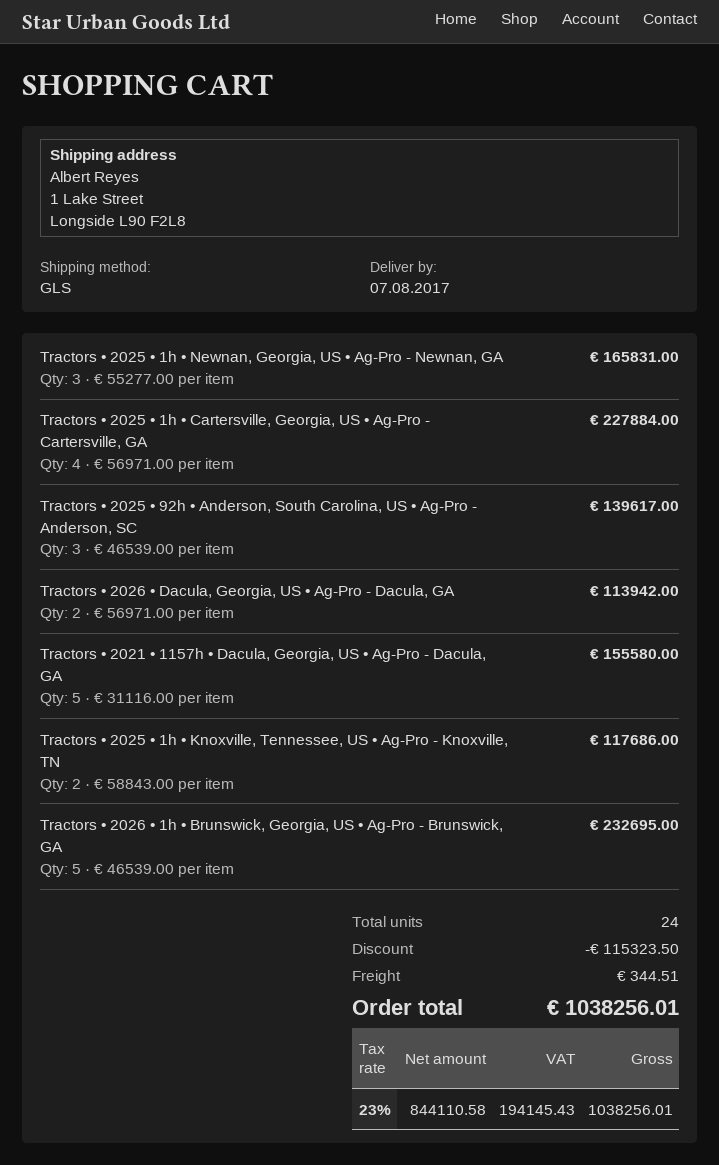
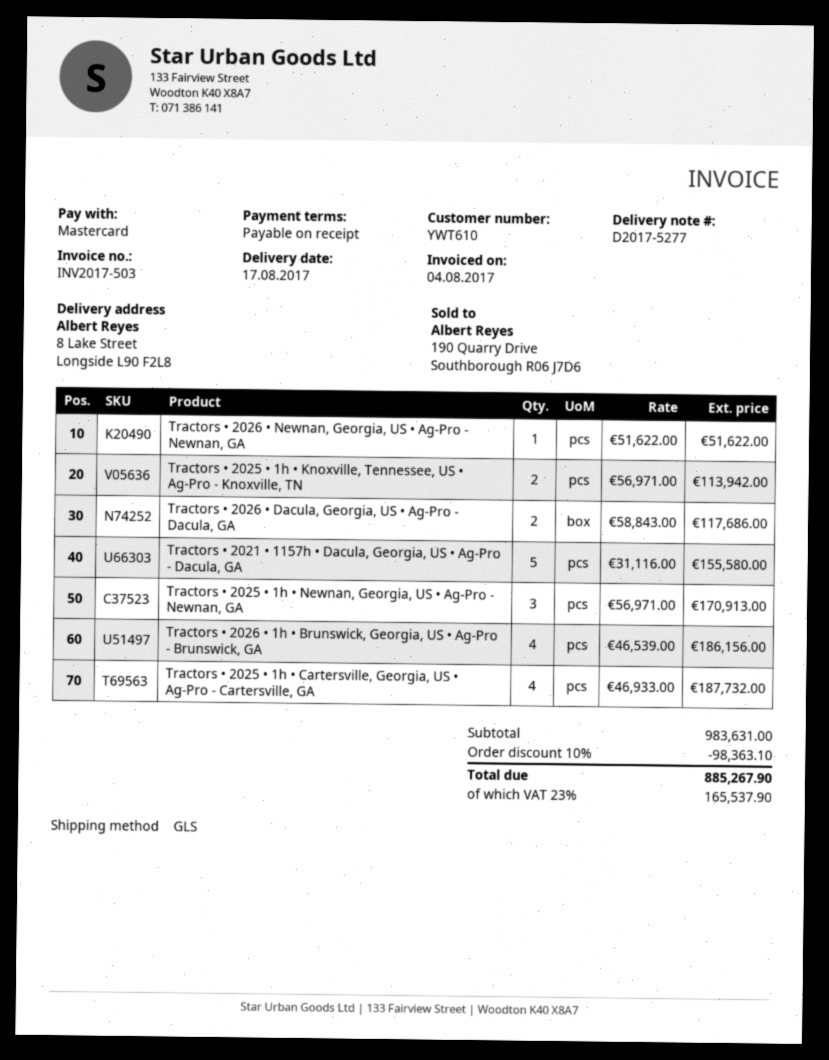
delivery date: 2017-08-07 -> 2017-08-17
ship to: 1 Lake Street, Longside L90 F2L8 -> 8 Lake Street, Longside L90 F2L8
Tractors • 2025 • 1h • Newnan, Georgia, US • Ag-Pro - Newnan, GA: 3 x 55277.00 = 165831.00 -> 3 x 56971.00 = 170913.00
Tractors • 2025 • 1h • Cartersville, Georgia, US • Ag-Pro - Cartersville, GA: 4 x 56971.00 = 227884.00 -> 4 x 46933.00 = 187732.00
Tractors • 2025 • 92h • Anderson, South Carolina, US • Ag-Pro - Anderson, SC: 3 x 46539.00 = 139617.00 -> none
Tractors • 2026 • Dacula, Georgia, US • Ag-Pro - Dacula, GA: 2 x 56971.00 = 113942.00 -> 2 x 58843.00 = 117686.00
Tractors • 2025 • 1h • Knoxville, Tennessee, US • Ag-Pro - Knoxville, TN: 2 x 58843.00 = 117686.00 -> 2 x 56971.00 = 113942.00
Tractors • 2026 • 1h • Brunswick, Georgia, US • Ag-Pro - Brunswick, GA: 5 x 46539.00 = 232695.00 -> 4 x 46539.00 = 186156.00
Tractors • 2026 • Newnan, Georgia, US • Ag-Pro - Newnan, GA: none -> 1 x 51622.00 = 51622.00
discount: 115323.50 -> 98363.10
shipping: 344.51 -> none
tax: 23% = 194145.43 -> 23% = 165537.90
total: 1038256.01 -> 885267.90

